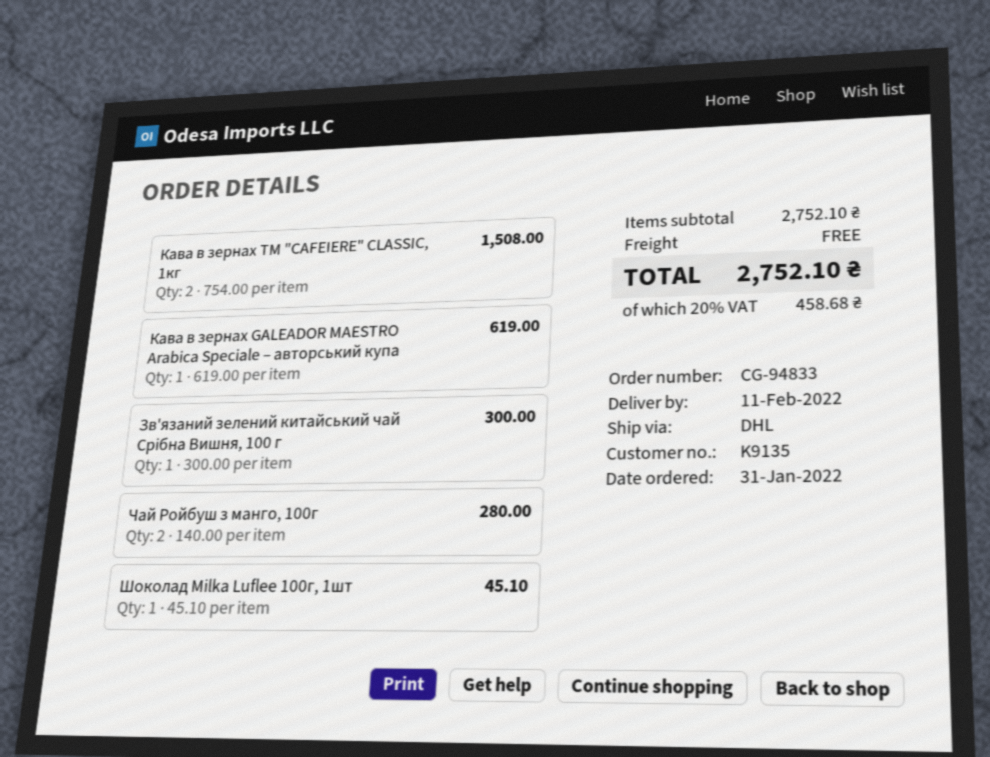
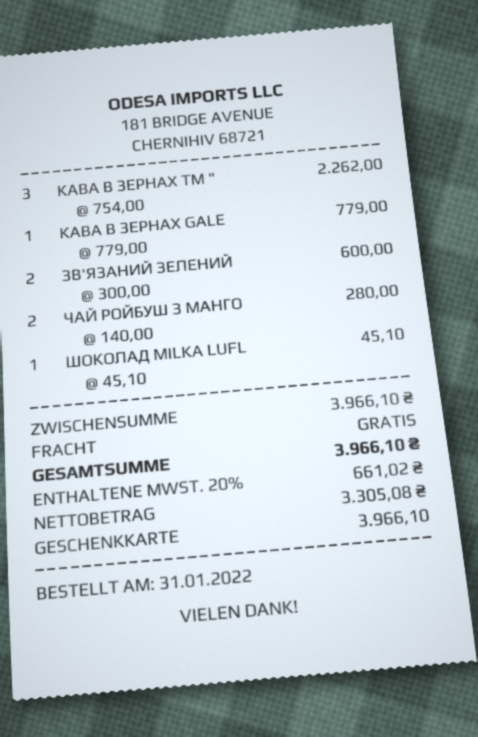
Кава в зернах ТМ "CAFEIERE" CLASSIC, 1кг: 2 x 754.00 = 1508.00 -> 3 x 754.00 = 2262.00
Кава в зернах GALEADOR MAESTRO Arabica Speciale – авторський купа: 1 x 619.00 = 619.00 -> 1 x 779.00 = 779.00
Зв'язаний зелений китайський чай Срібна Вишня, 100 г: 1 x 300.00 = 300.00 -> 2 x 300.00 = 600.00
subtotal: 2752.10 -> 3966.10
tax: 20% = 458.68 -> 20% = 661.02
total: 2752.10 -> 3966.10

